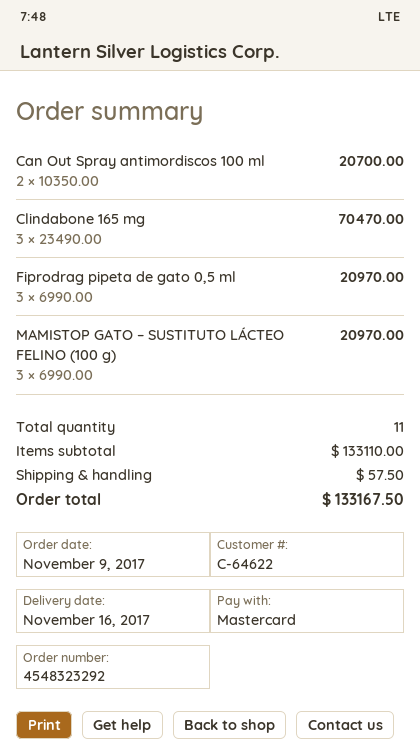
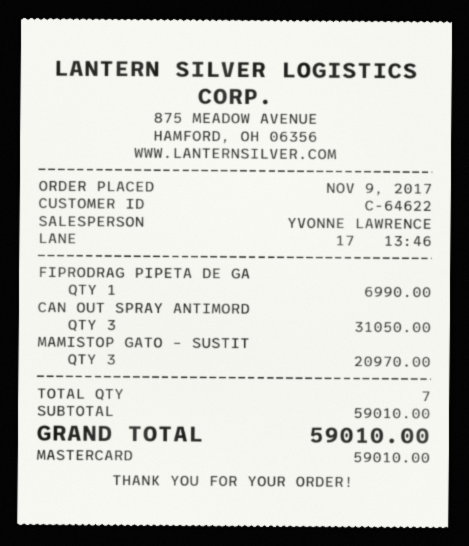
Can Out Spray antimordiscos 100 ml: 2 for 20700.00 -> 3 for 31050.00
Clindabone 165 mg: 3 for 70470.00 -> none
Fiprodrag pipeta de gato 0,5 ml: 3 for 20970.00 -> 1 for 6990.00
total quantity: 11 -> 7
subtotal: 133110.00 -> 59010.00
shipping: 57.50 -> none
total: 133167.50 -> 59010.00

